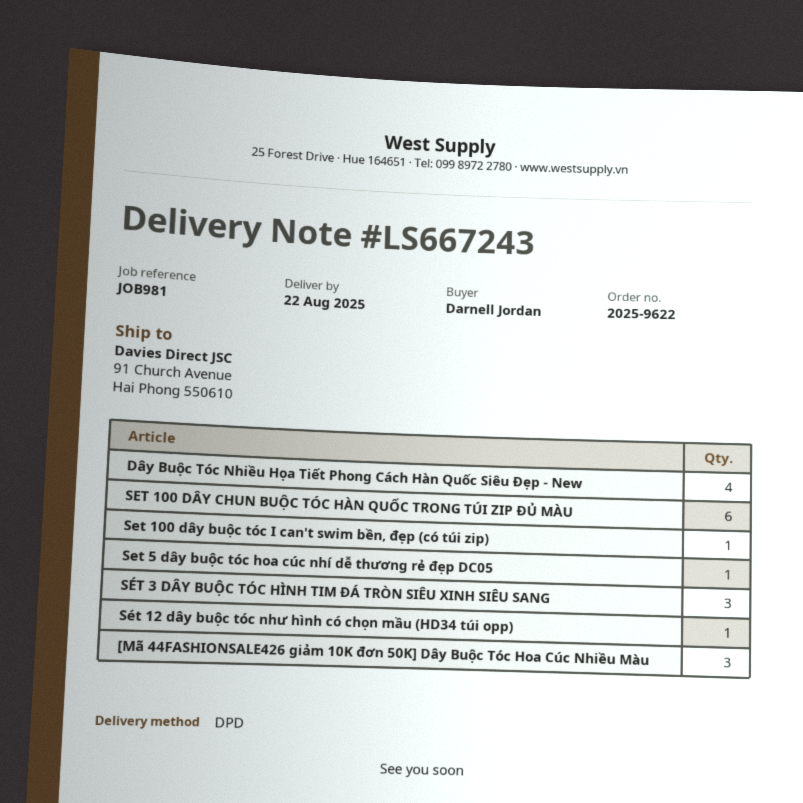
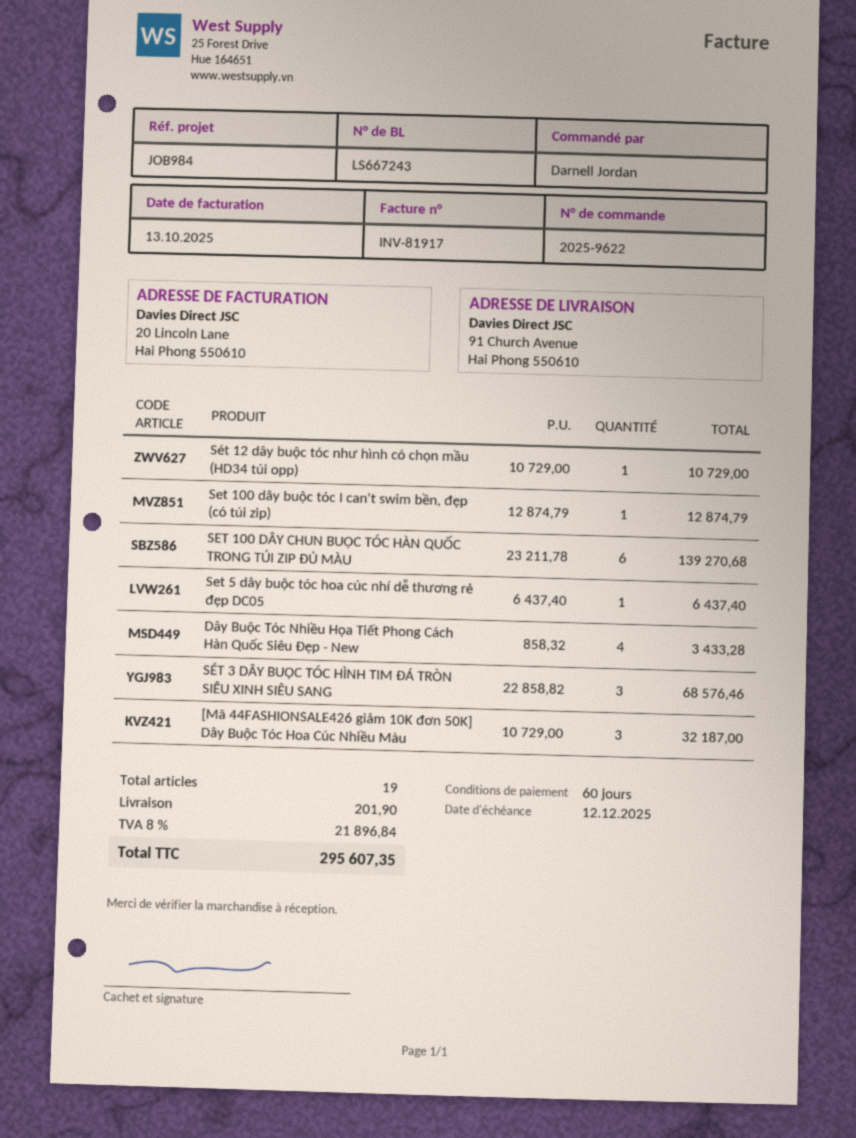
reference: JOB981 -> JOB984

